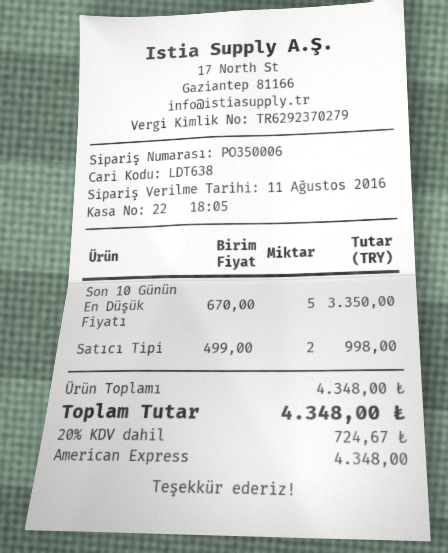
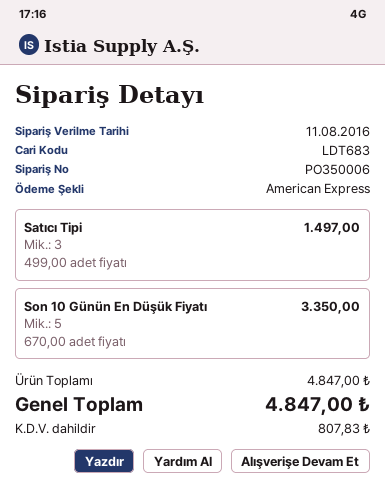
customer number: LDT638 -> LDT683
Satıcı Tipi: 2 x 499.00 = 998.00 -> 3 x 499.00 = 1497.00
subtotal: 4348.00 -> 4847.00
tax: 724.67 -> 807.83
total: 4348.00 -> 4847.00

